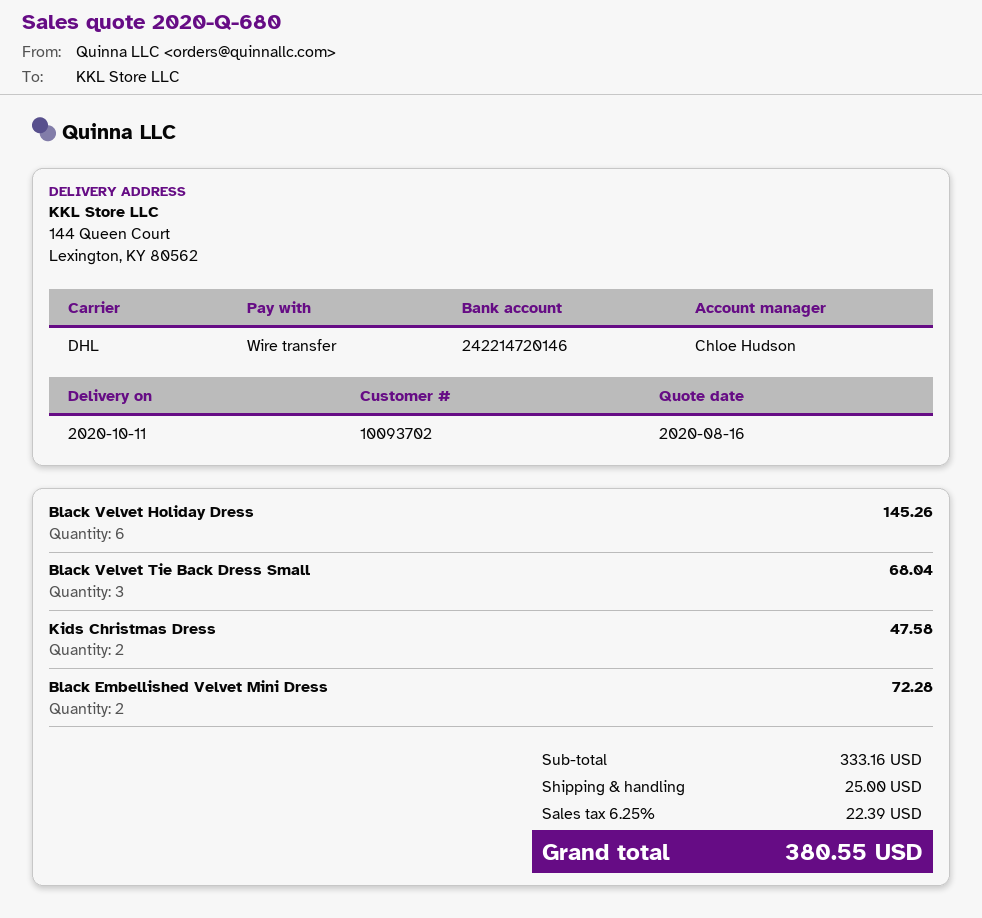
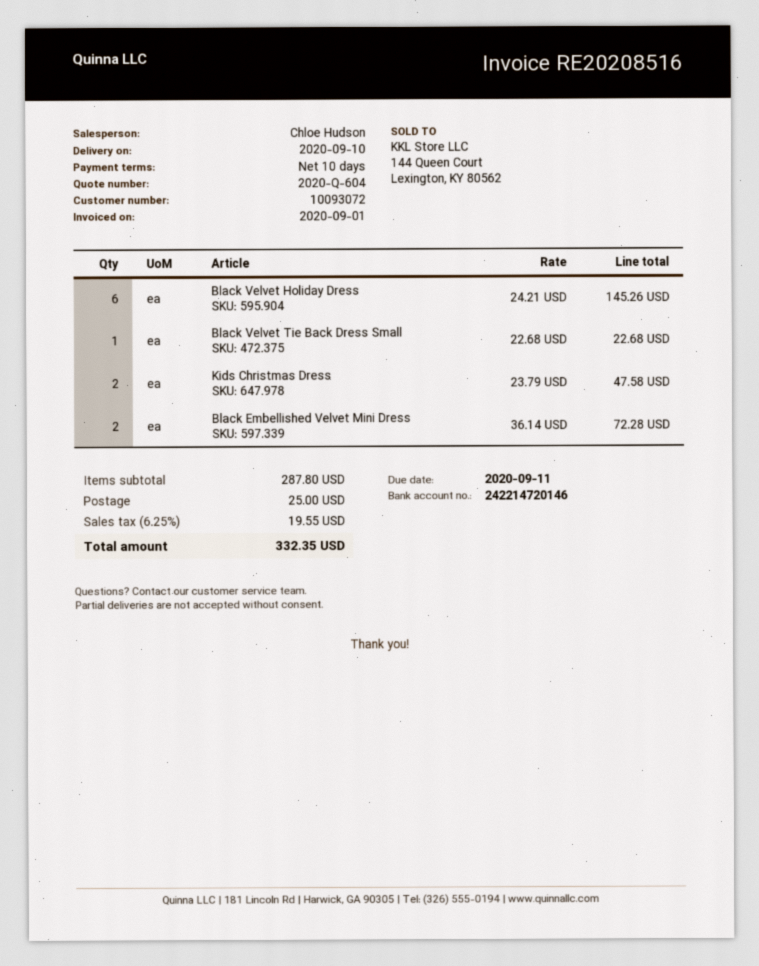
quote number: 2020-Q-680 -> 2020-Q-604
delivery date: 2020-10-11 -> 2020-09-10
customer number: 10093702 -> 10093072
Black Velvet Tie Back Dress Small: 3 for 68.04 -> 1 for 22.68
subtotal: 333.16 -> 287.80
tax: 6.25% = 22.39 -> 6.25% = 19.55
total: 380.55 -> 332.35

